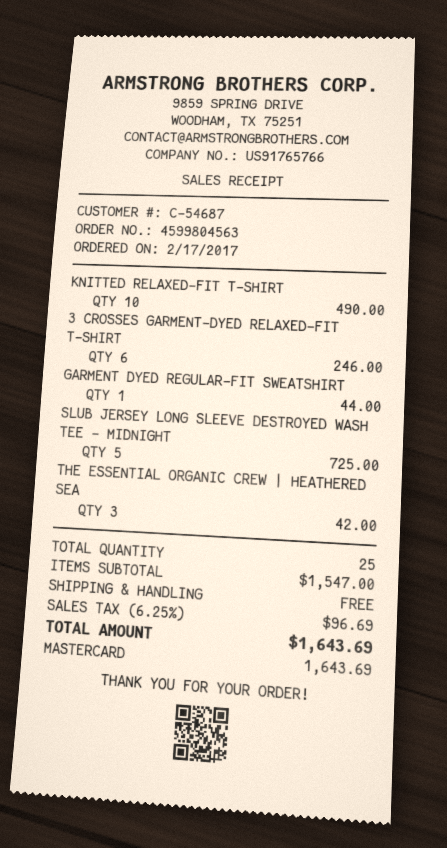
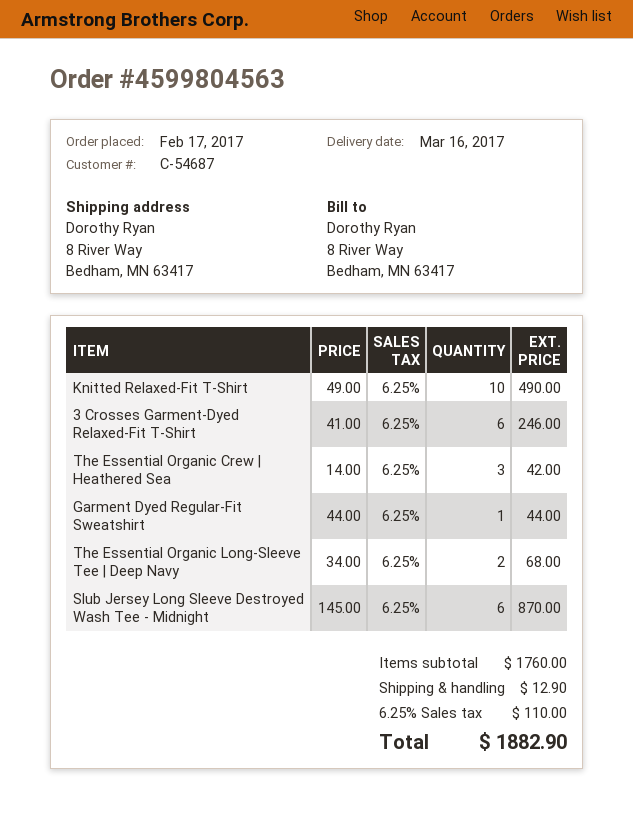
SLUB JERSEY LONG SLEEVE DESTROYED WASH TEE - MIDNIGHT: 5 for 725.00 -> 6 for 870.00
The Essential Organic Long-Sleeve Tee | Deep Navy: none -> 2 for 68.00
subtotal: 1547.00 -> 1760.00
shipping: 0.00 -> 12.90
tax: 6.25% = 96.69 -> 6.25% = 110.00
total: 1643.69 -> 1882.90

